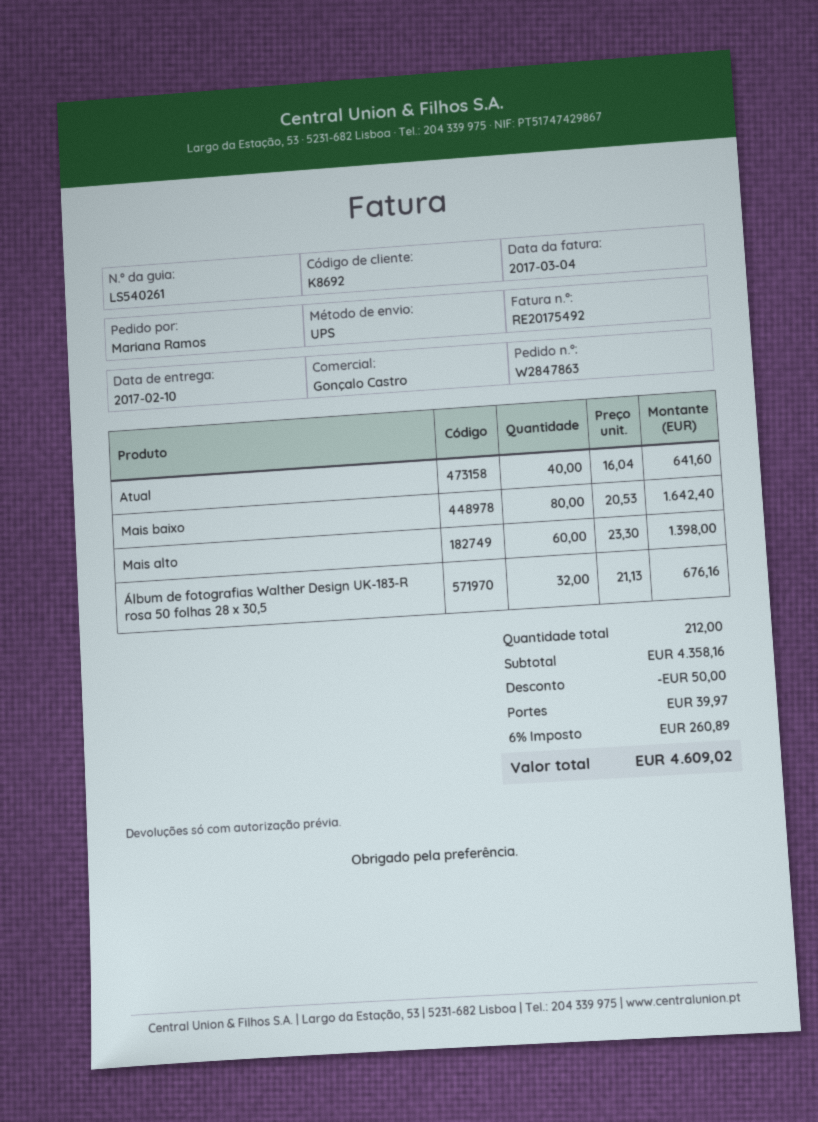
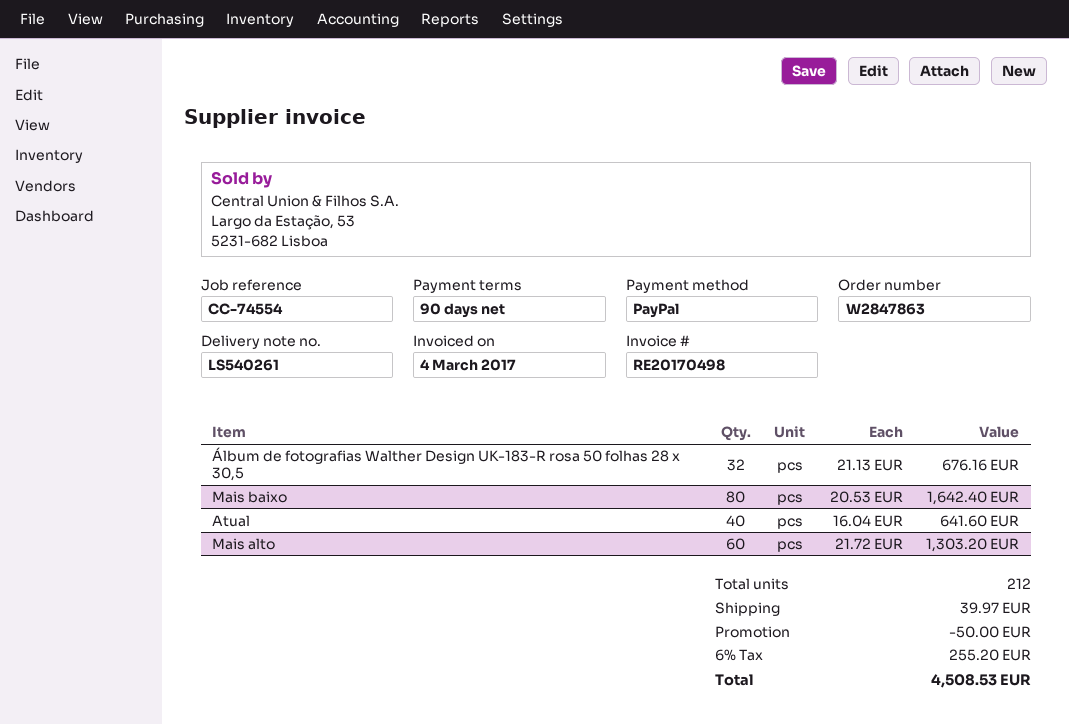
invoice number: RE20175492 -> RE20170498
Mais alto: 60 x 23.30 = 1398.00 -> 60 x 21.72 = 1303.20
tax: 6% = 260.89 -> 6% = 255.20
total: 4609.02 -> 4508.53

